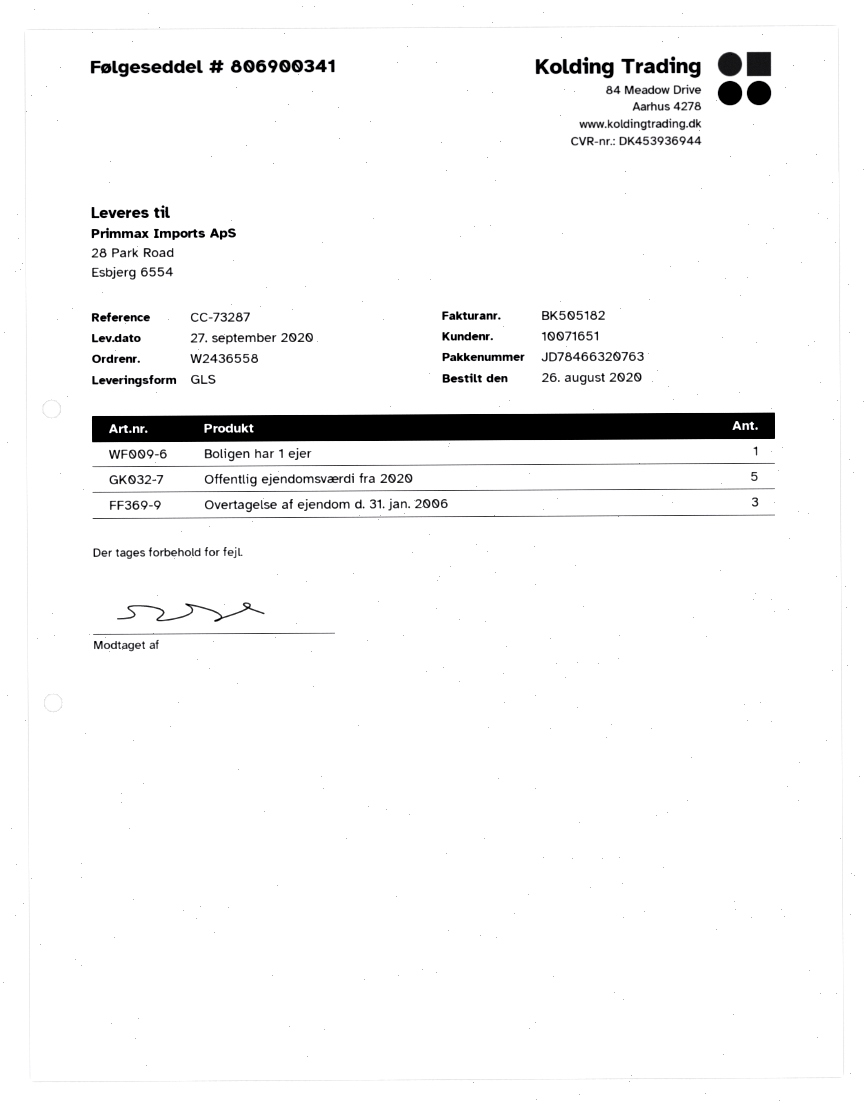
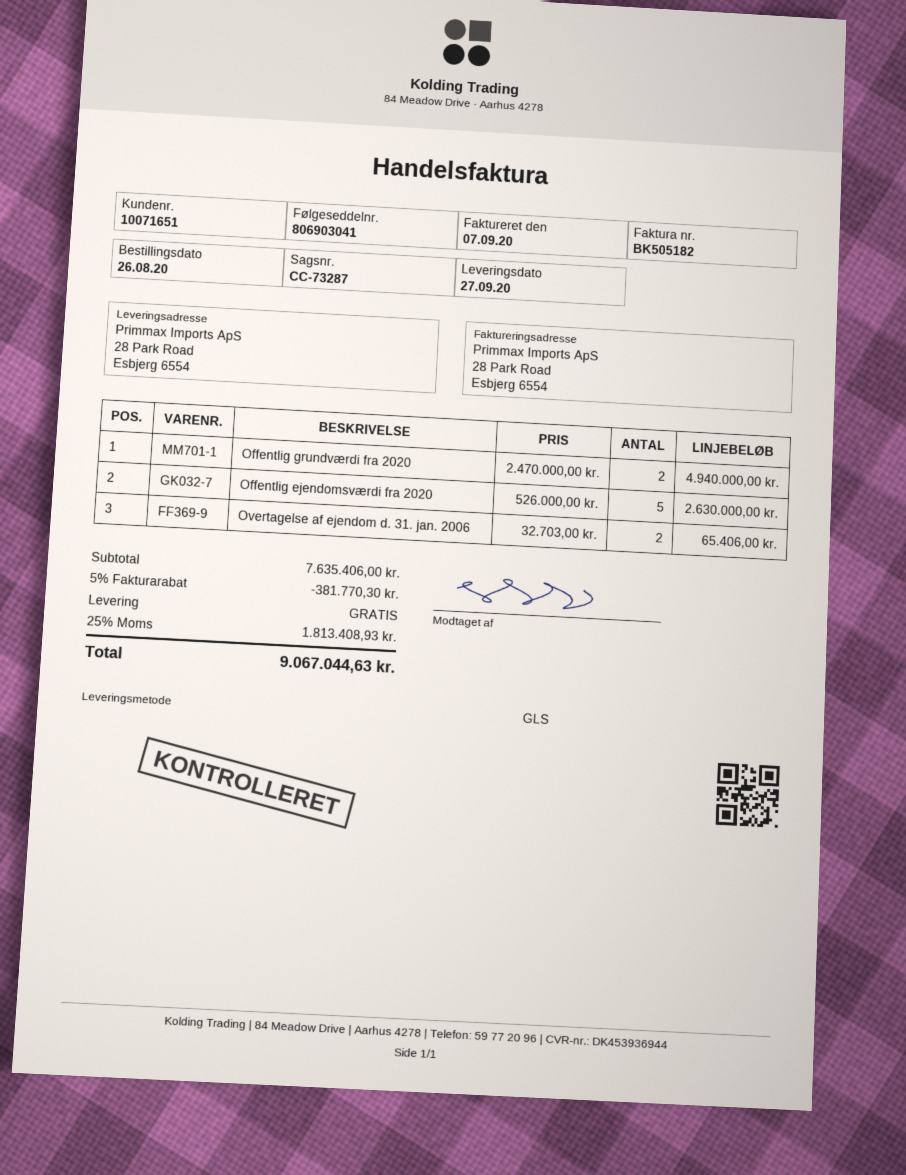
delivery note number: 806900341 -> 806903041
Boligen har 1 ejer: 1 -> none
Overtagelse af ejendom d. 31. jan. 2006: 3 -> 2
Offentlig grundværdi fra 2020: none -> 2

